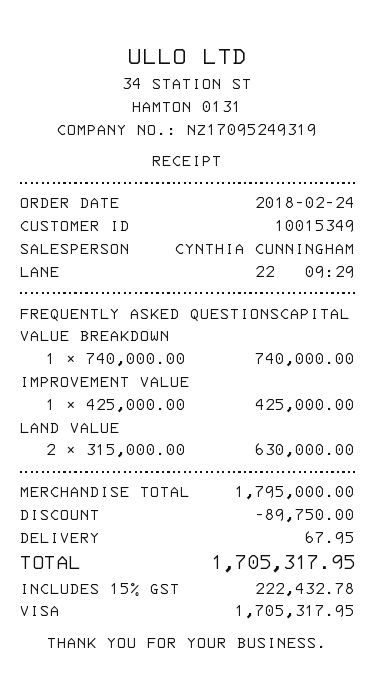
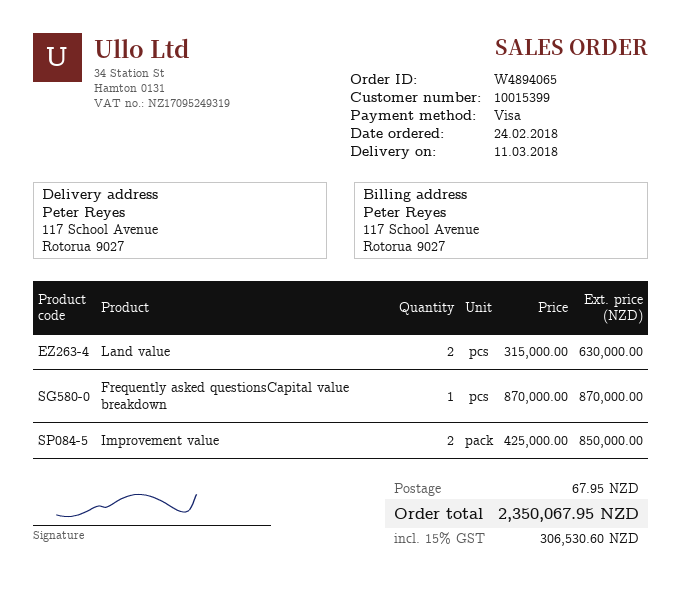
customer number: 10015349 -> 10015399
FREQUENTLY ASKED QUESTIONSCAPITAL VALUE BREAKDOWN: 1 x 740000.00 = 740000.00 -> 1 x 870000.00 = 870000.00
IMPROVEMENT VALUE: 1 x 425000.00 = 425000.00 -> 2 x 425000.00 = 850000.00
discount: 89750.00 -> none
tax: 15% = 222432.78 -> 15% = 306530.60
total: 1705317.95 -> 2350067.95

